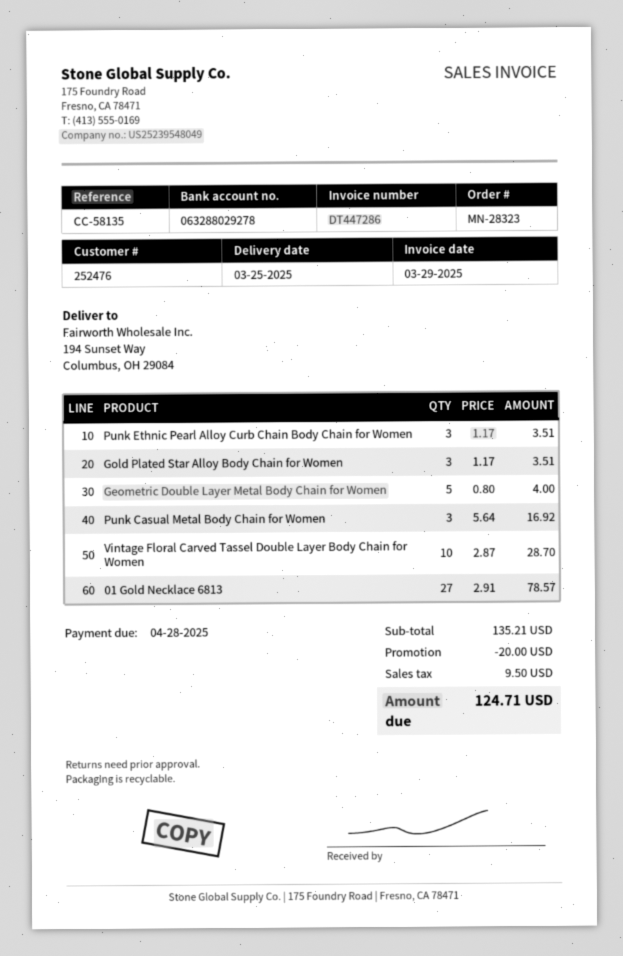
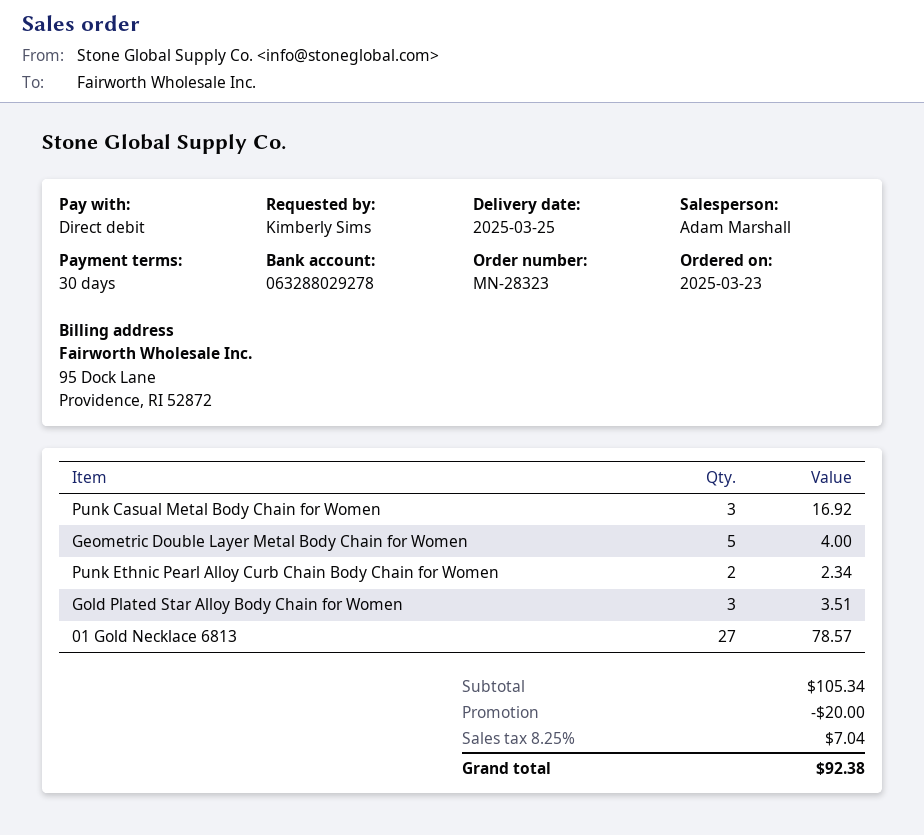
Punk Ethnic Pearl Alloy Curb Chain Body Chain for Women: 3 for 3.51 -> 2 for 2.34
Vintage Floral Carved Tassel Double Layer Body Chain for Women: 10 for 28.70 -> none
subtotal: 135.21 -> 105.34
tax: 9.50 -> 7.04
total: 124.71 -> 92.38

